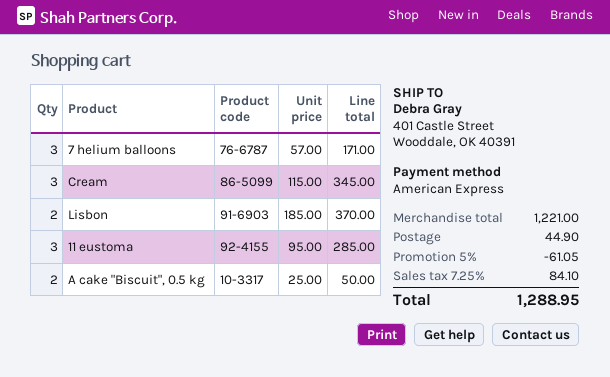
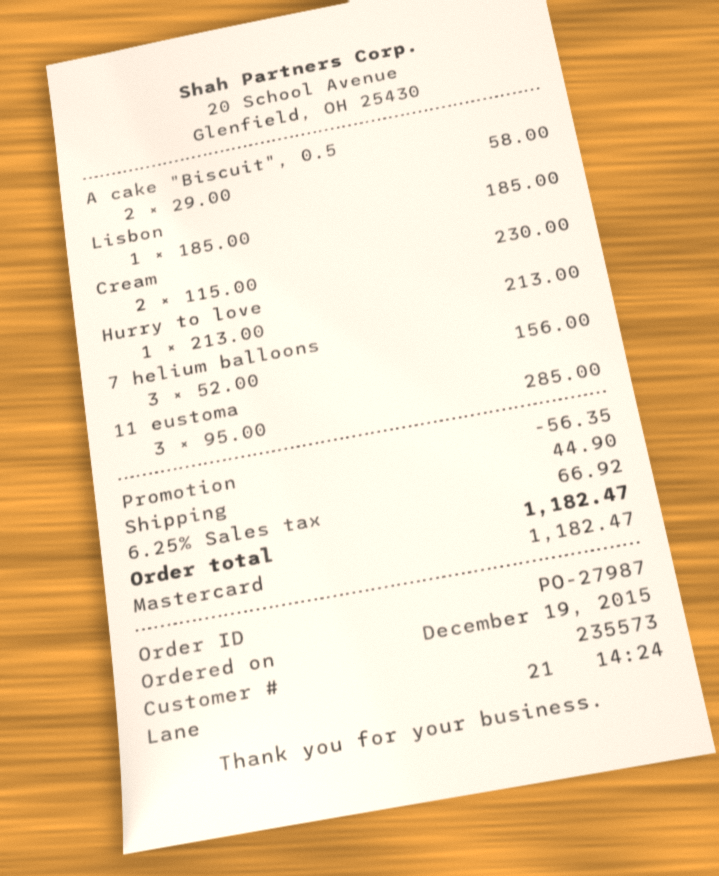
payment method: American Express -> Mastercard
7 helium balloons: 3 x 57.00 = 171.00 -> 3 x 52.00 = 156.00
Cream: 3 x 115.00 = 345.00 -> 2 x 115.00 = 230.00
Lisbon: 2 x 185.00 = 370.00 -> 1 x 185.00 = 185.00
A cake "Biscuit", 0.5 kg: 2 x 25.00 = 50.00 -> 2 x 29.00 = 58.00
Hurry to love: none -> 1 x 213.00 = 213.00
discount: 61.05 -> 56.35
tax: 7.25% = 84.10 -> 6.25% = 66.92
total: 1288.95 -> 1182.47

